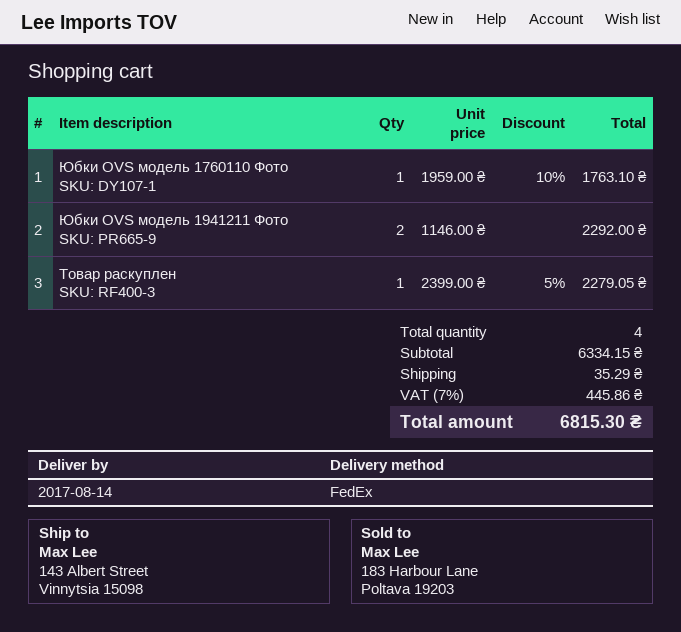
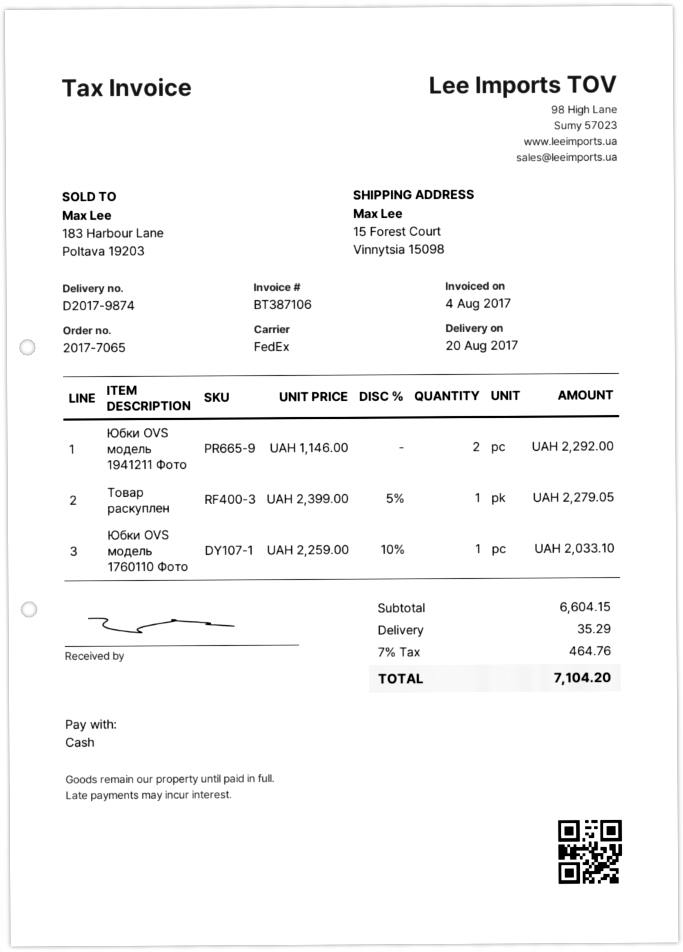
delivery date: 2017-08-14 -> 2017-08-20
ship to: 143 Albert Street, Vinnytsia 15098 -> 15 Forest Court, Vinnytsia 15098
Юбки OVS модель 1760110 Фото: 1 x 1959.00 - 10% = 1763.10 -> 1 x 2259.00 - 10% = 2033.10
subtotal: 6334.15 -> 6604.15
tax: 7% = 445.86 -> 7% = 464.76
total: 6815.30 -> 7104.20

